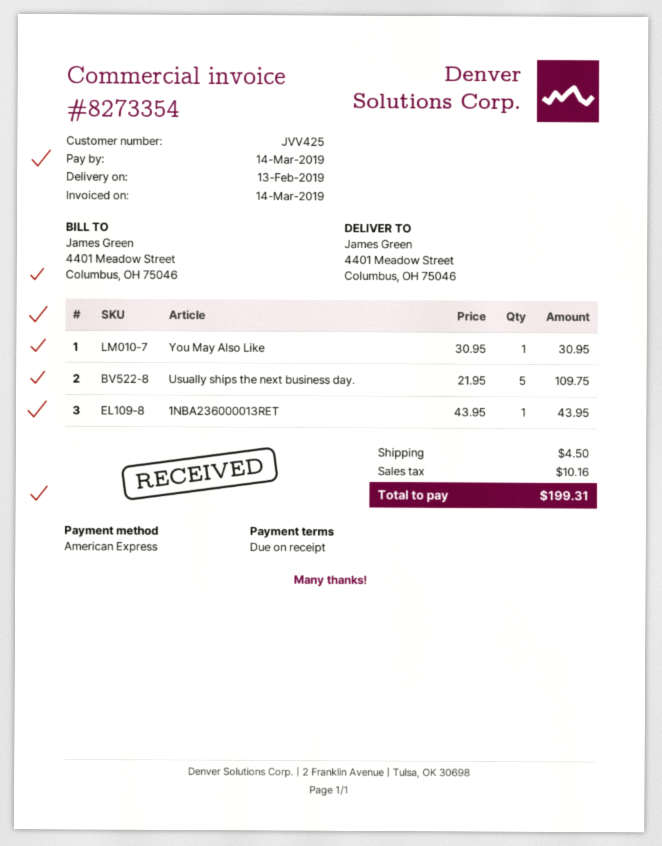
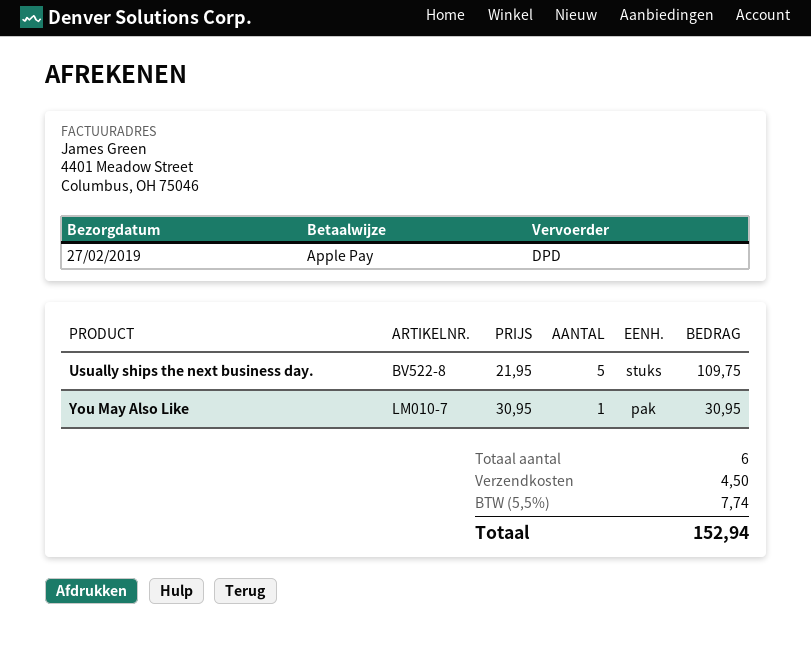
delivery date: 2019-02-13 -> 2019-02-27
payment method: American Express -> Apple Pay
1NBA236000013RET: 1 x 43.95 = 43.95 -> none
tax: 10.16 -> 7.74
total: 199.31 -> 152.94

